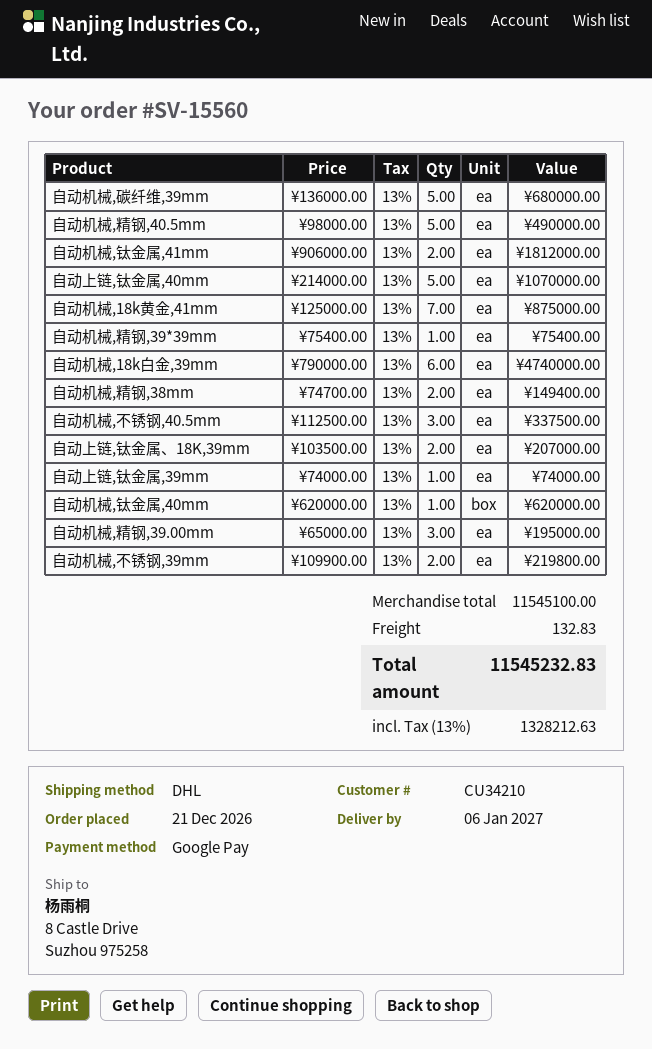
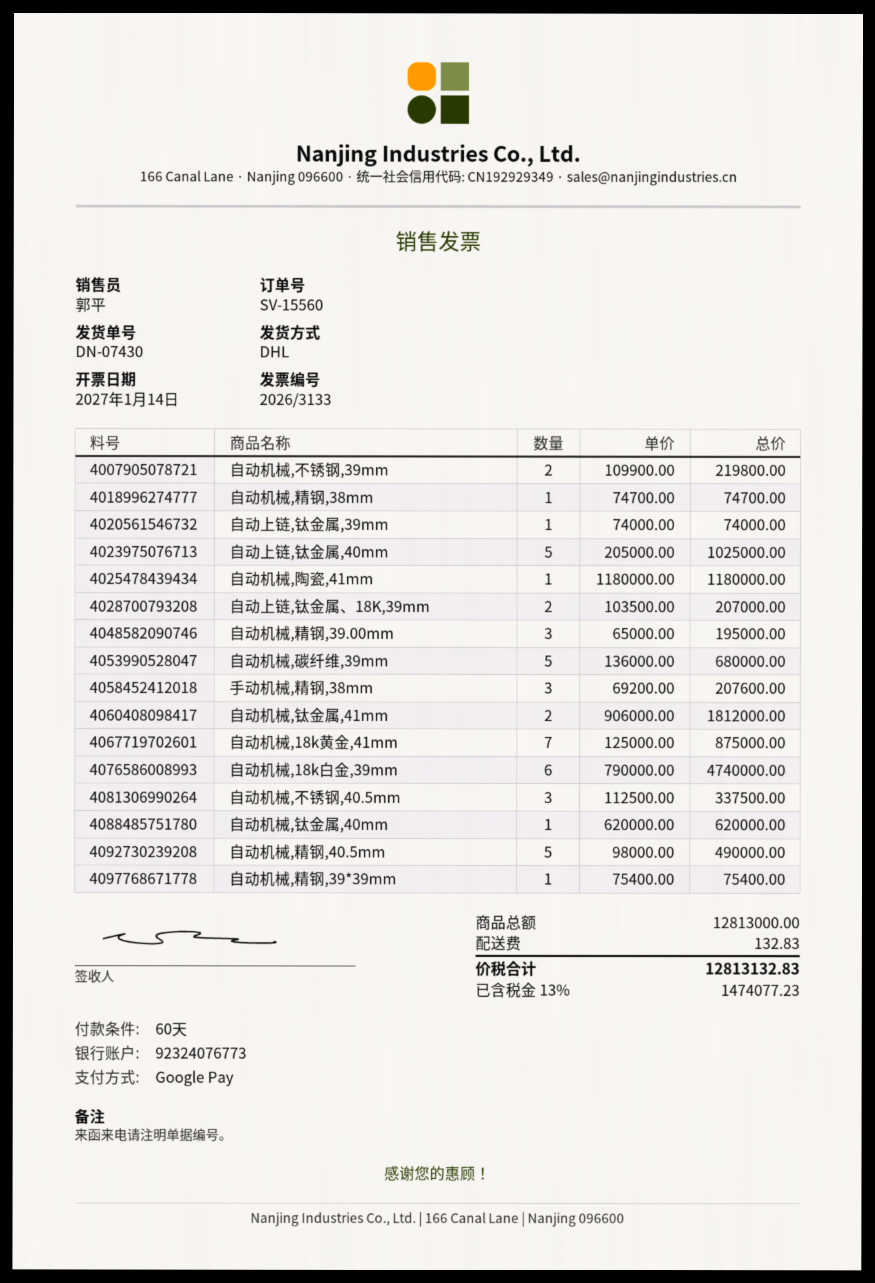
自动上链,钛金属,40mm: 5 x 214000.00 = 1070000.00 -> 5 x 205000.00 = 1025000.00
自动机械,精钢,38mm: 2 x 74700.00 = 149400.00 -> 1 x 74700.00 = 74700.00
自动机械,陶瓷,41mm: none -> 1 x 1180000.00 = 1180000.00
手动机械,精钢,38mm: none -> 3 x 69200.00 = 207600.00
subtotal: 11545100.00 -> 12813000.00
tax: 13% = 1328212.63 -> 13% = 1474077.23
total: 11545232.83 -> 12813132.83

